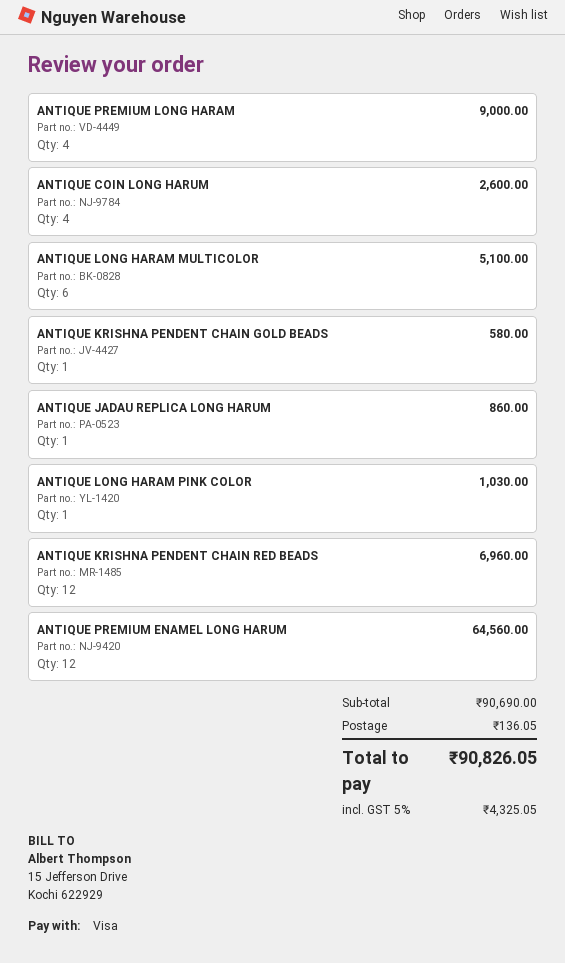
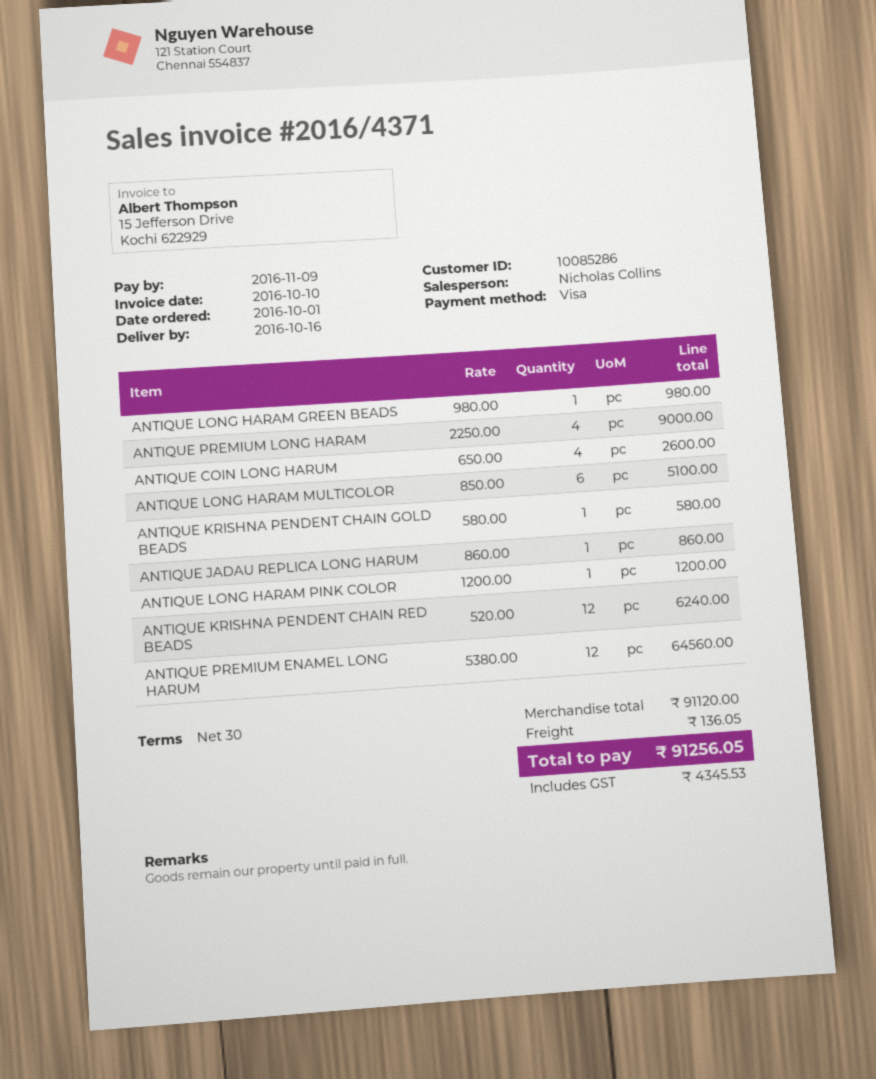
ANTIQUE LONG HARAM PINK COLOR: 1 for 1030.00 -> 1 for 1200.00
ANTIQUE KRISHNA PENDENT CHAIN RED BEADS: 12 for 6960.00 -> 12 for 6240.00
ANTIQUE LONG HARAM GREEN BEADS: none -> 1 for 980.00
subtotal: 90690.00 -> 91120.00
tax: 4325.05 -> 4345.53
total: 90826.05 -> 91256.05

